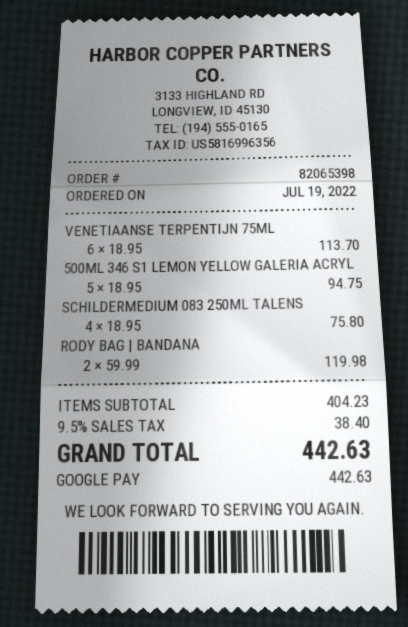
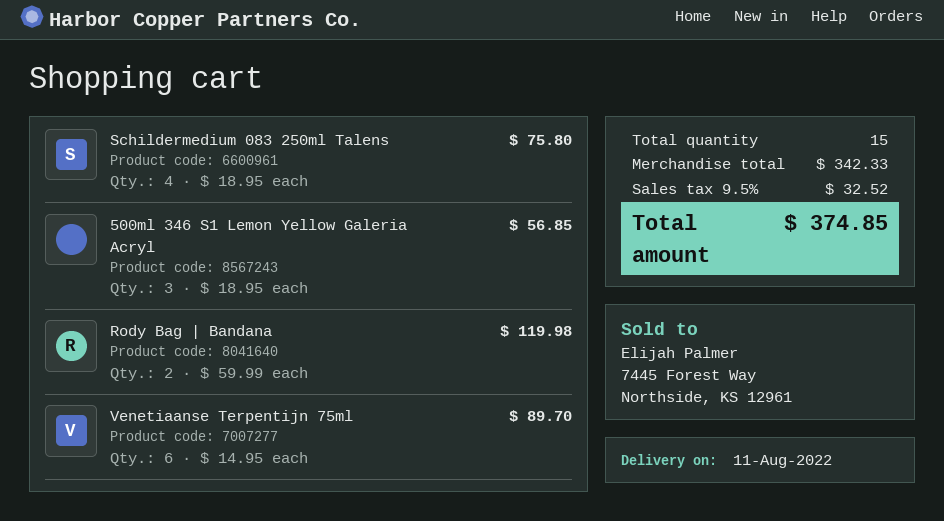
VENETIAANSE TERPENTIJN 75ML: 6 x 18.95 = 113.70 -> 6 x 14.95 = 89.70
500ML 346 S1 LEMON YELLOW GALERIA ACRYL: 5 x 18.95 = 94.75 -> 3 x 18.95 = 56.85
subtotal: 404.23 -> 342.33
tax: 9.5% = 38.40 -> 9.5% = 32.52
total: 442.63 -> 374.85

